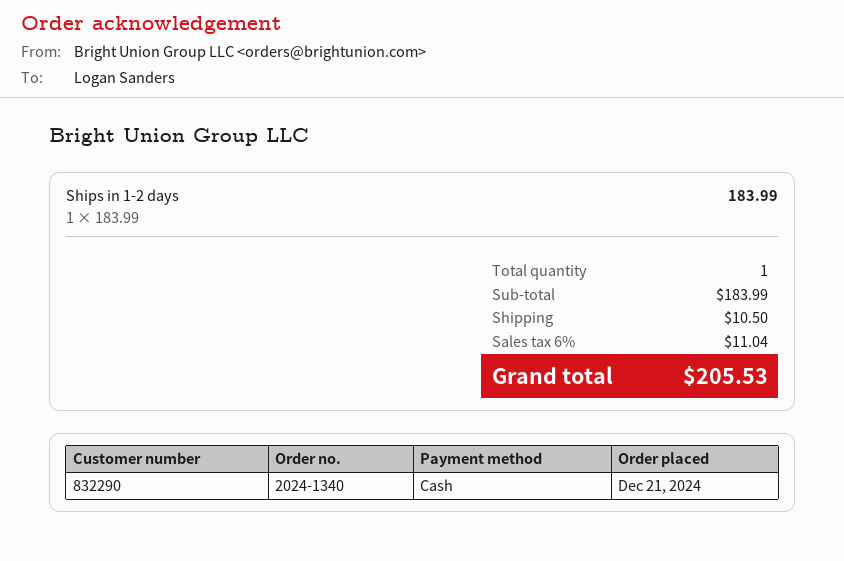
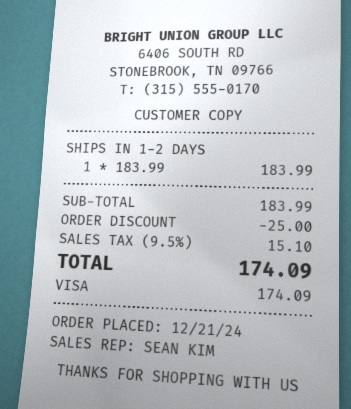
payment method: cash -> Visa
discount: none -> 25.00
shipping: 10.50 -> none
tax: 6% = 11.04 -> 9.5% = 15.10
total: 205.53 -> 174.09

